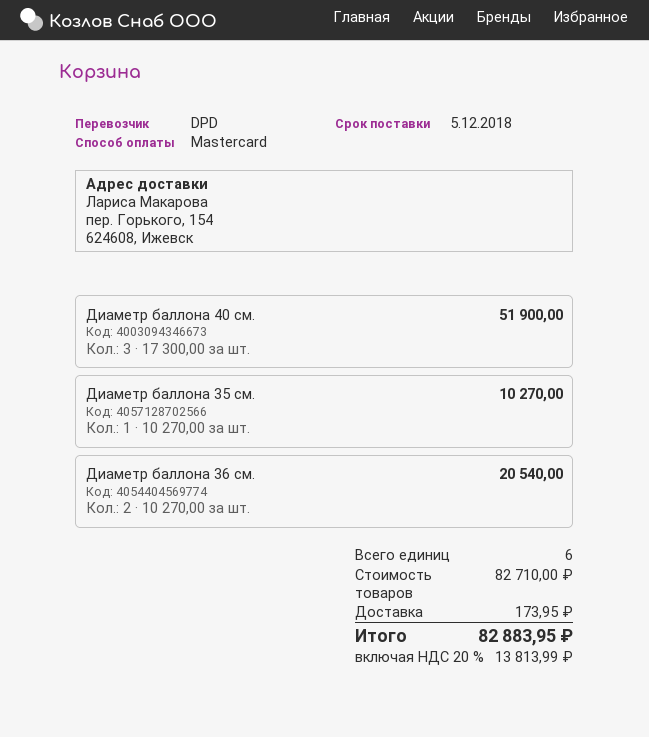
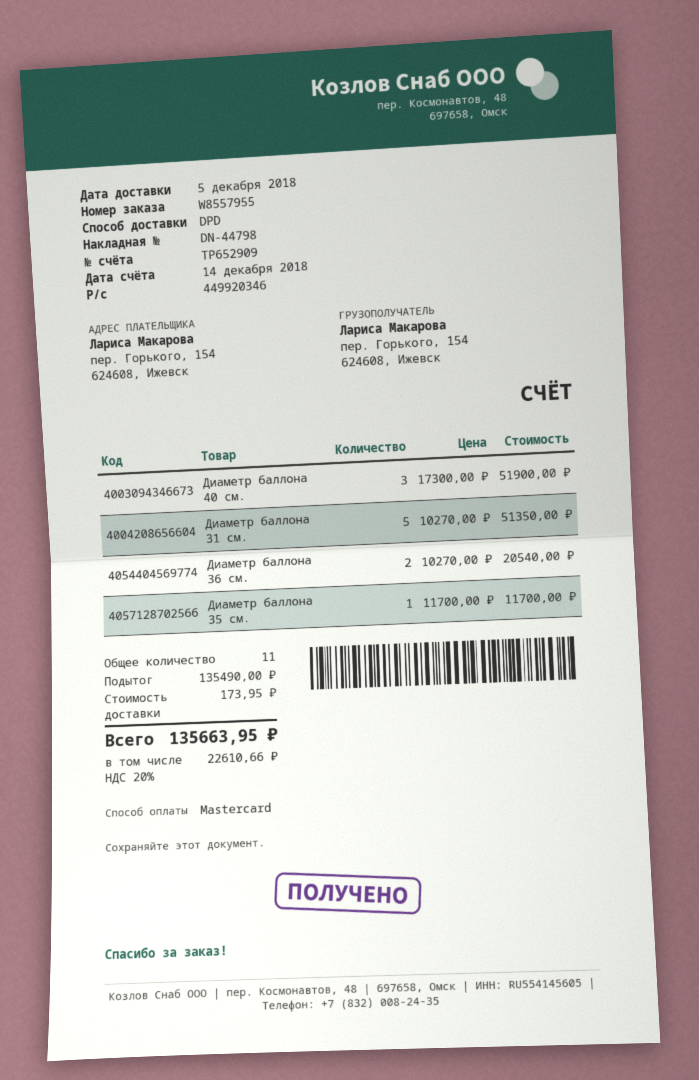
Диаметр баллона 35 см.: 1 x 10270.00 = 10270.00 -> 1 x 11700.00 = 11700.00
Диаметр баллона 31 см.: none -> 5 x 10270.00 = 51350.00
total quantity: 6 -> 11
subtotal: 82710.00 -> 135490.00
tax: 20% = 13813.99 -> 20% = 22610.66
total: 82883.95 -> 135663.95

